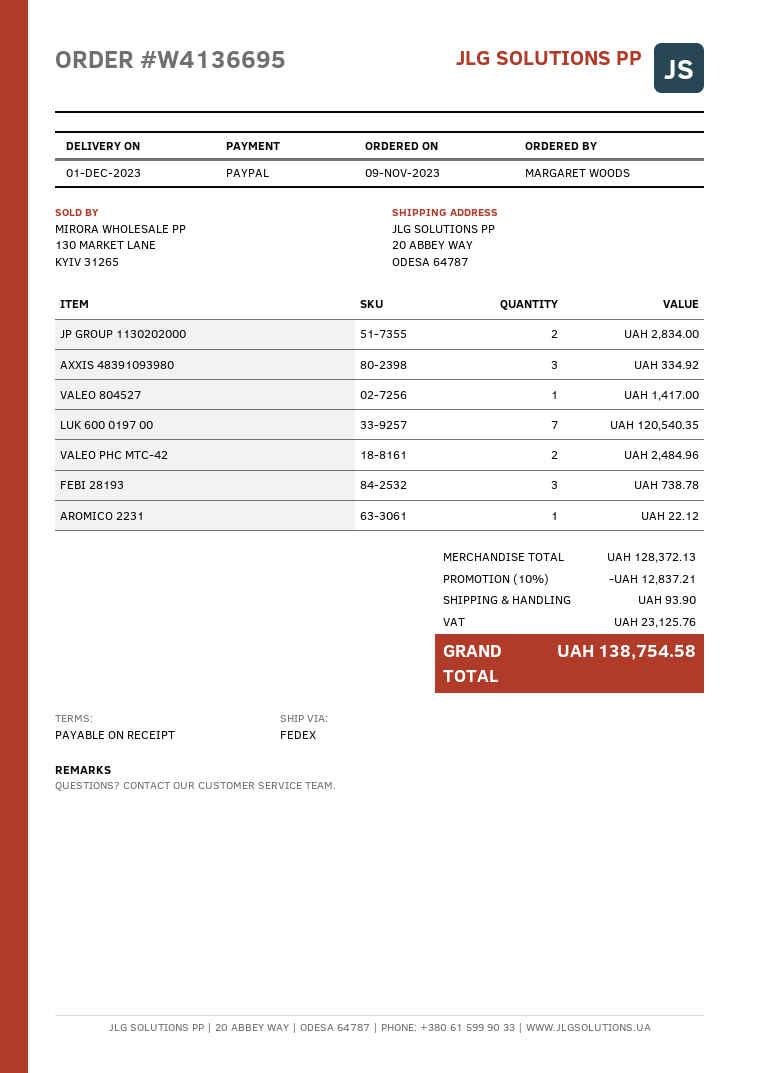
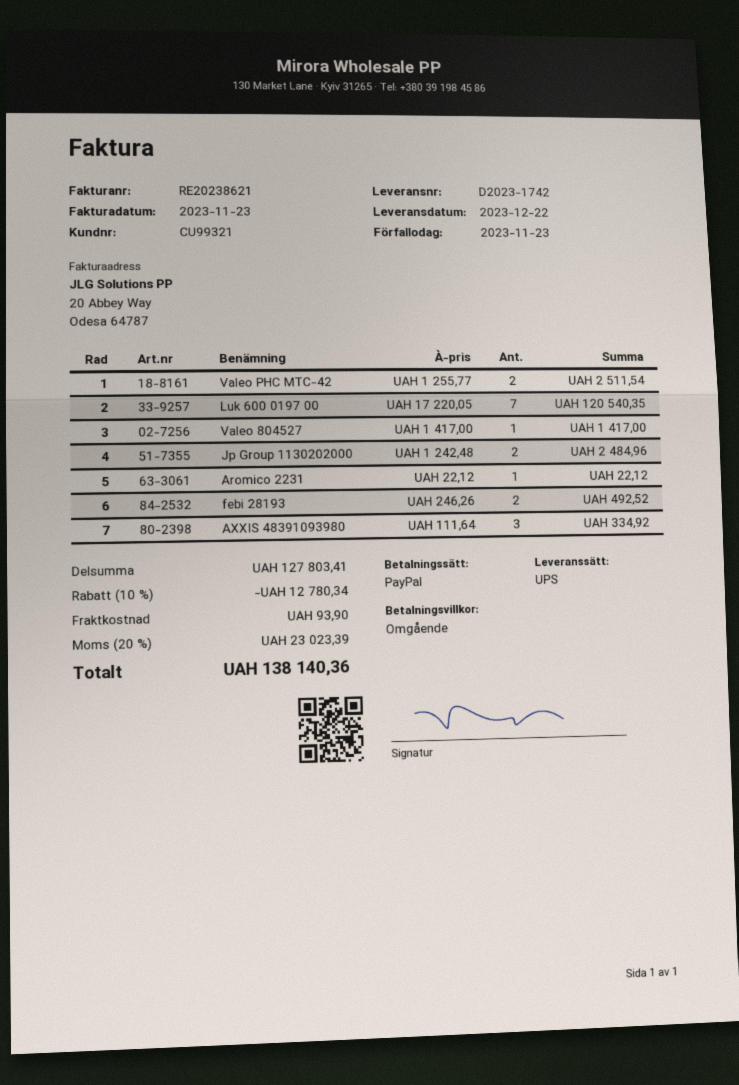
delivery date: 2023-12-01 -> 2023-12-22
shipping method: FedEx -> UPS
JP GROUP 1130202000: 2 for 2834.00 -> 2 for 2484.96
VALEO PHC MTC-42: 2 for 2484.96 -> 2 for 2511.54
FEBI 28193: 3 for 738.78 -> 2 for 492.52
subtotal: 128372.13 -> 127803.41
discount: 10% = 12837.21 -> 10% = 12780.34
tax: 23125.76 -> 23023.39
total: 138754.58 -> 138140.36

